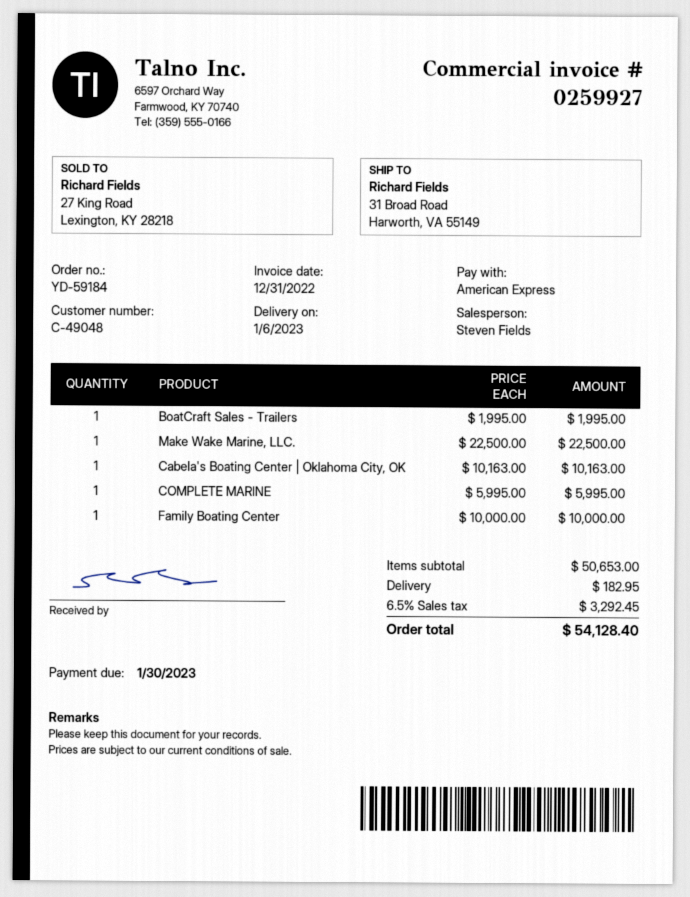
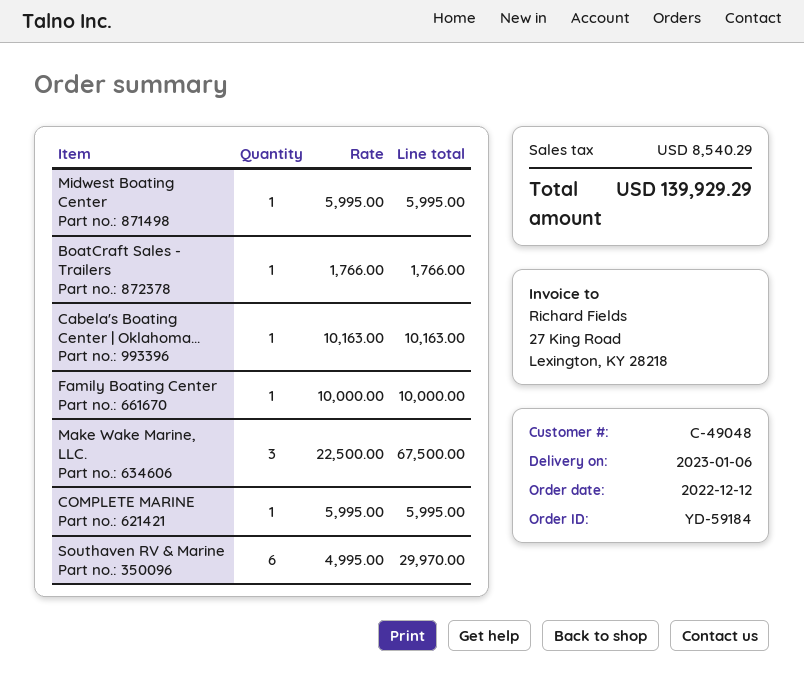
BoatCraft Sales - Trailers: 1 x 1995.00 = 1995.00 -> 1 x 1766.00 = 1766.00
Make Wake Marine, LLC.: 1 x 22500.00 = 22500.00 -> 3 x 22500.00 = 67500.00
Midwest Boating Center: none -> 1 x 5995.00 = 5995.00
Southaven RV & Marine: none -> 6 x 4995.00 = 29970.00
shipping: 182.95 -> none
tax: 3292.45 -> 8540.29
total: 54128.40 -> 139929.29

